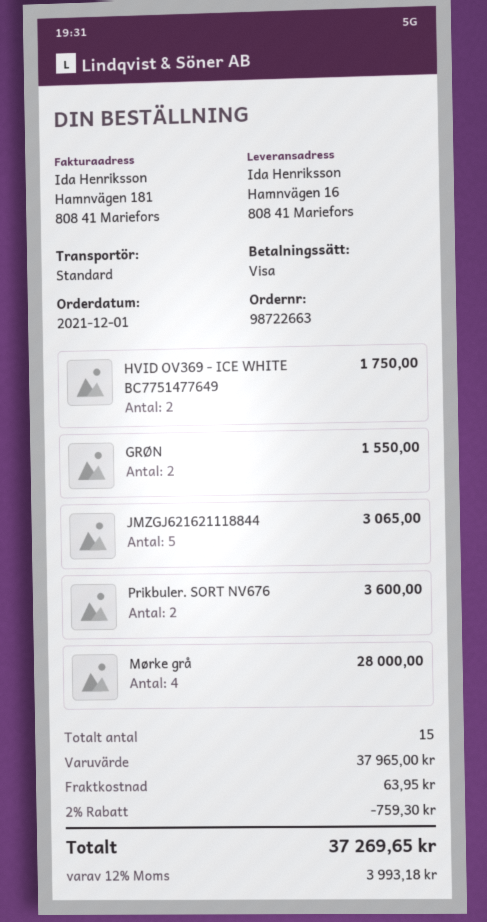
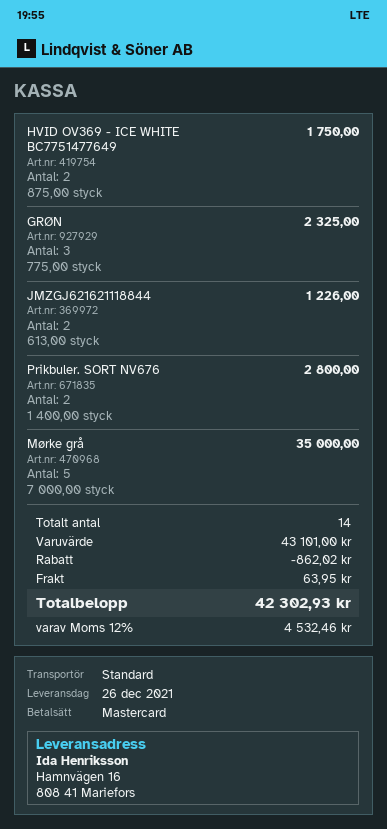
payment method: Visa -> Mastercard
GRØN: 2 for 1550.00 -> 3 for 2325.00
JMZGJ621621118844: 5 for 3065.00 -> 2 for 1226.00
Prikbuler. SORT NV676: 2 for 3600.00 -> 2 for 2800.00
Mørke grå: 4 for 28000.00 -> 5 for 35000.00
total quantity: 15 -> 14
subtotal: 37965.00 -> 43101.00
discount: 759.30 -> 862.02
tax: 12% = 3993.18 -> 12% = 4532.46
total: 37269.65 -> 42302.93

